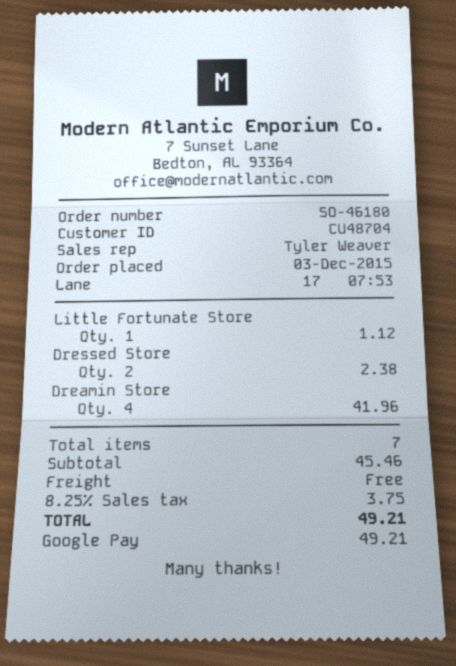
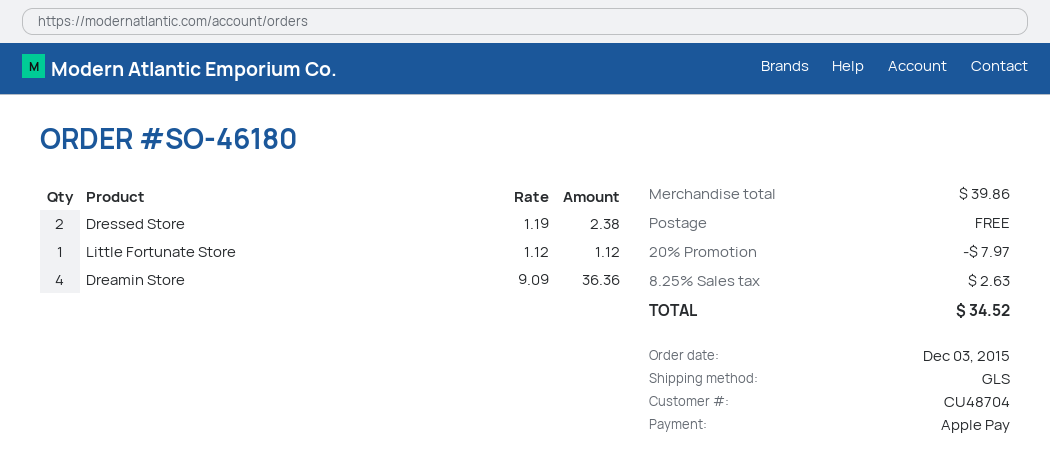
payment method: Google Pay -> Apple Pay
Dreamin Store: 4 for 41.96 -> 4 for 36.36
subtotal: 45.46 -> 39.86
discount: none -> 20% = 7.97
tax: 8.25% = 3.75 -> 8.25% = 2.63
total: 49.21 -> 34.52

